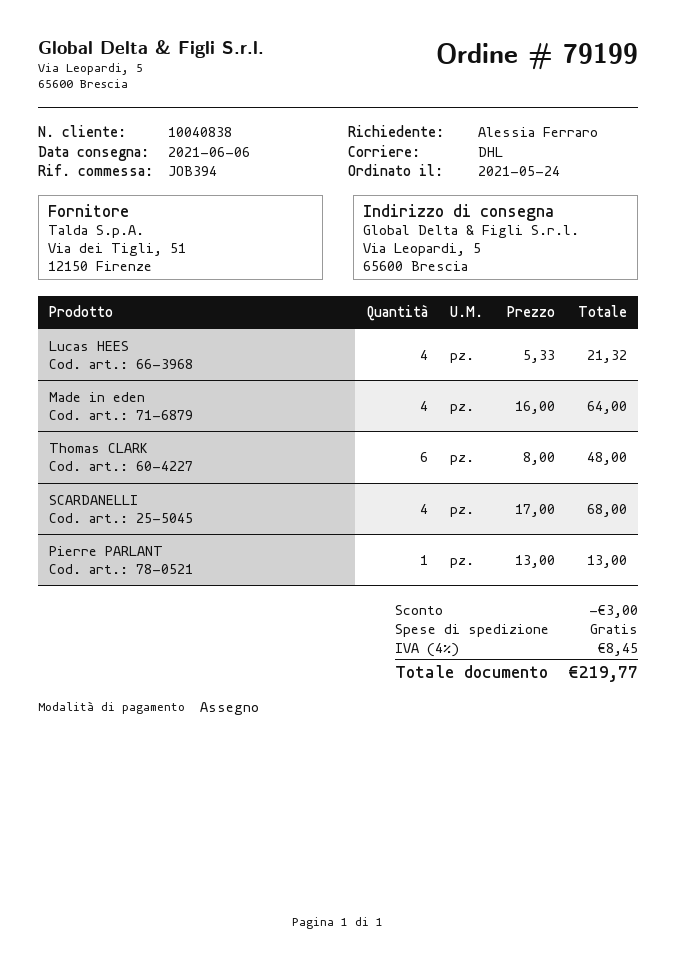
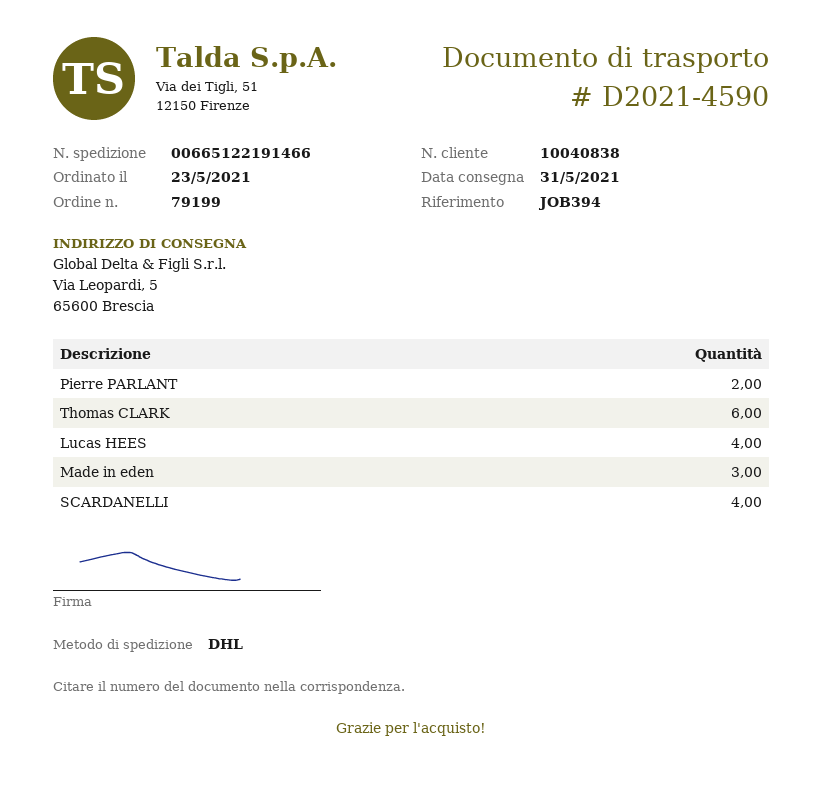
order date: 2021-05-24 -> 2021-05-23
delivery date: 2021-06-06 -> 2021-05-31
Made in eden: 4 -> 3
Pierre PARLANT: 1 -> 2

